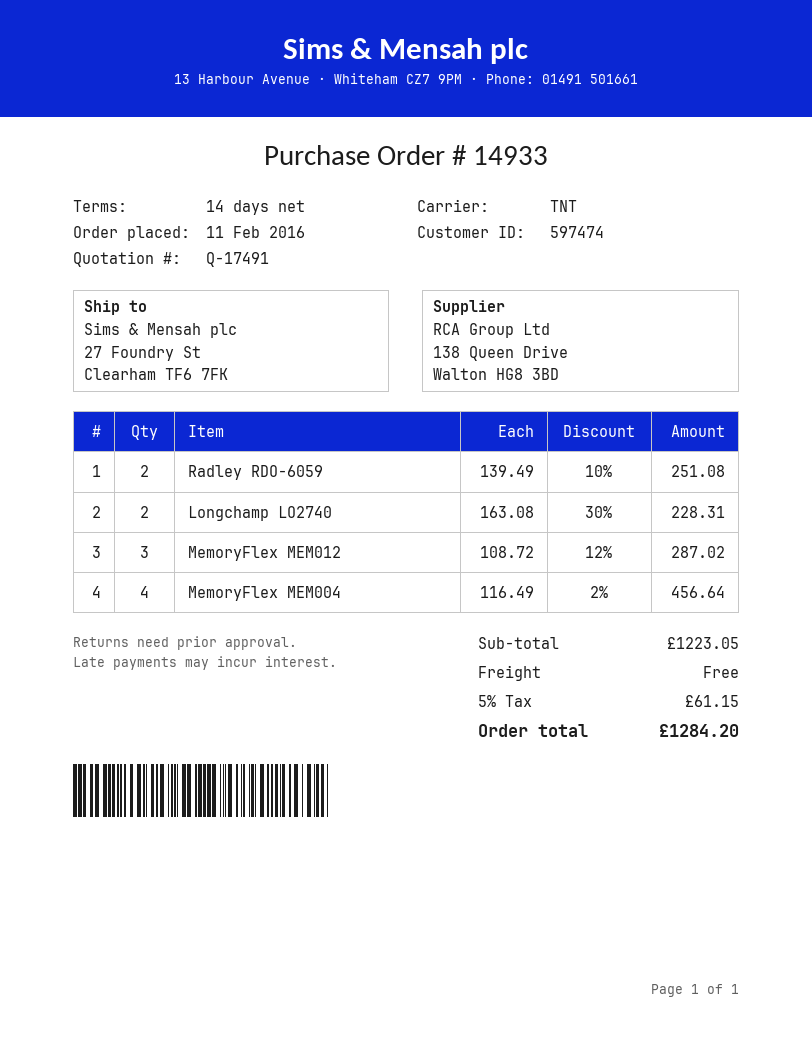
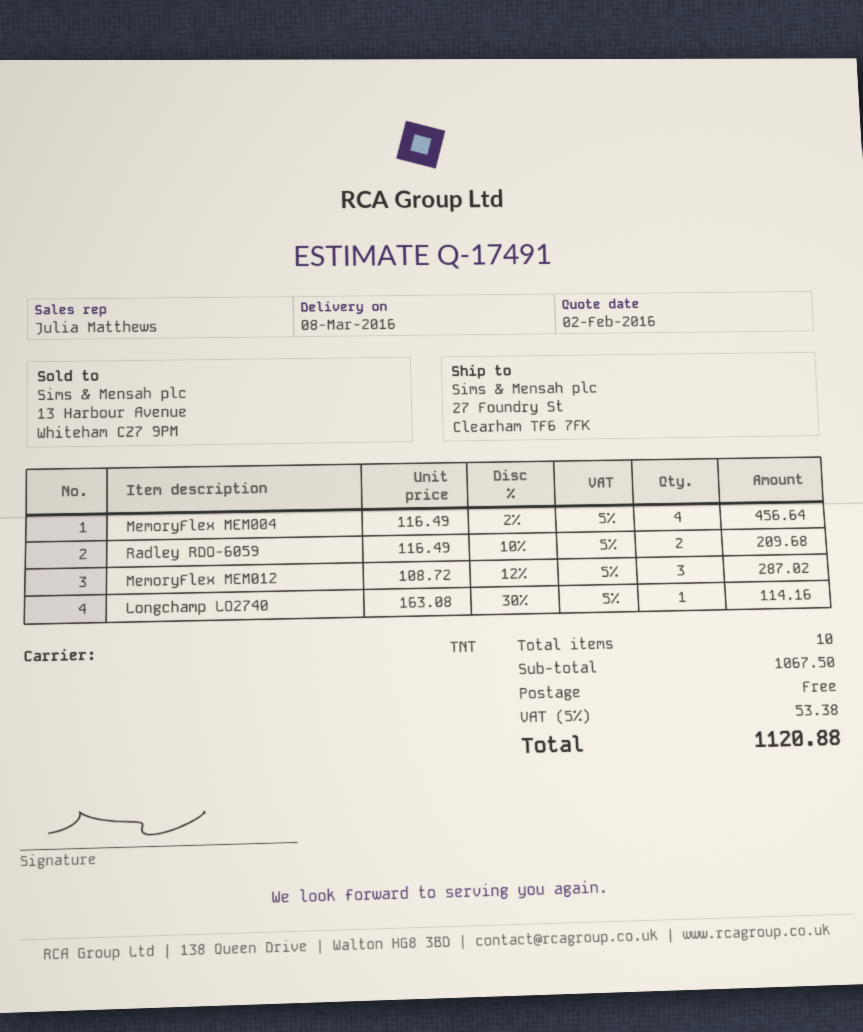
Radley RDO-6059: 2 x 139.49 - 10% = 251.08 -> 2 x 116.49 - 10% = 209.68
Longchamp LO2740: 2 x 163.08 - 30% = 228.31 -> 1 x 163.08 - 30% = 114.16
subtotal: 1223.05 -> 1067.50
tax: 5% = 61.15 -> 5% = 53.38
total: 1284.20 -> 1120.88

